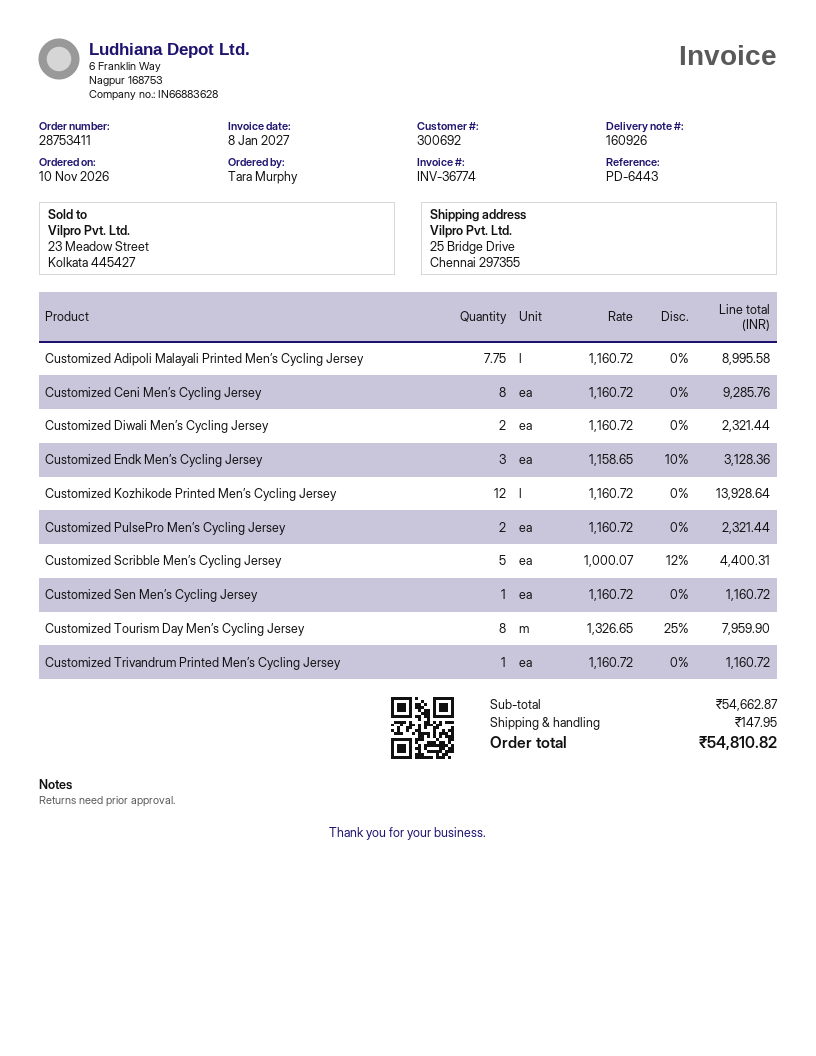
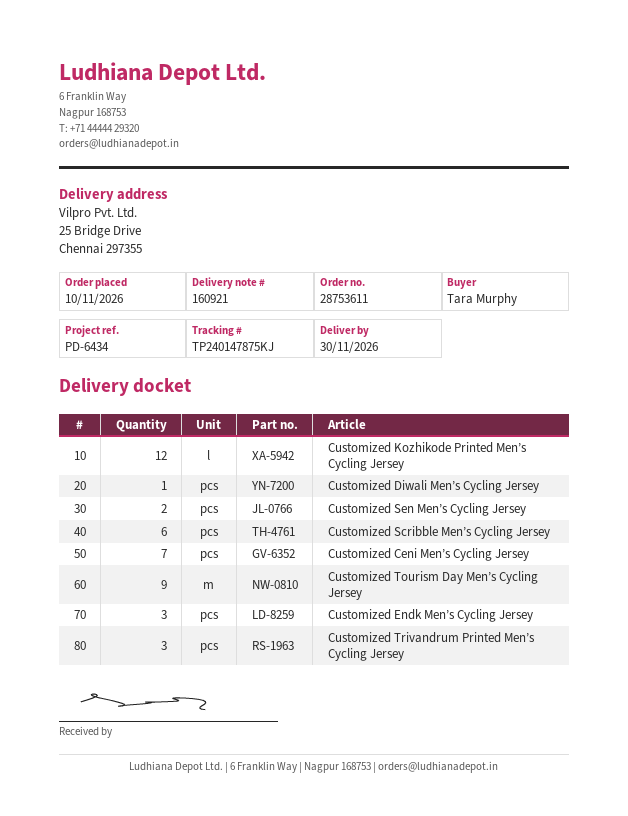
order number: 28753411 -> 28753611
delivery note number: 160926 -> 160921
reference: PD-6443 -> PD-6434
Customized Adipoli Malayali Printed Men’s Cycling Jersey: 7.75 -> none
Customized Ceni Men’s Cycling Jersey: 8 -> 7
Customized Diwali Men’s Cycling Jersey: 2 -> 1
Customized PulsePro Men’s Cycling Jersey: 2 -> none
Customized Scribble Men’s Cycling Jersey: 5 -> 6
Customized Sen Men’s Cycling Jersey: 1 -> 2
Customized Tourism Day Men’s Cycling Jersey: 8 -> 9
Customized Trivandrum Printed Men’s Cycling Jersey: 1 -> 3

